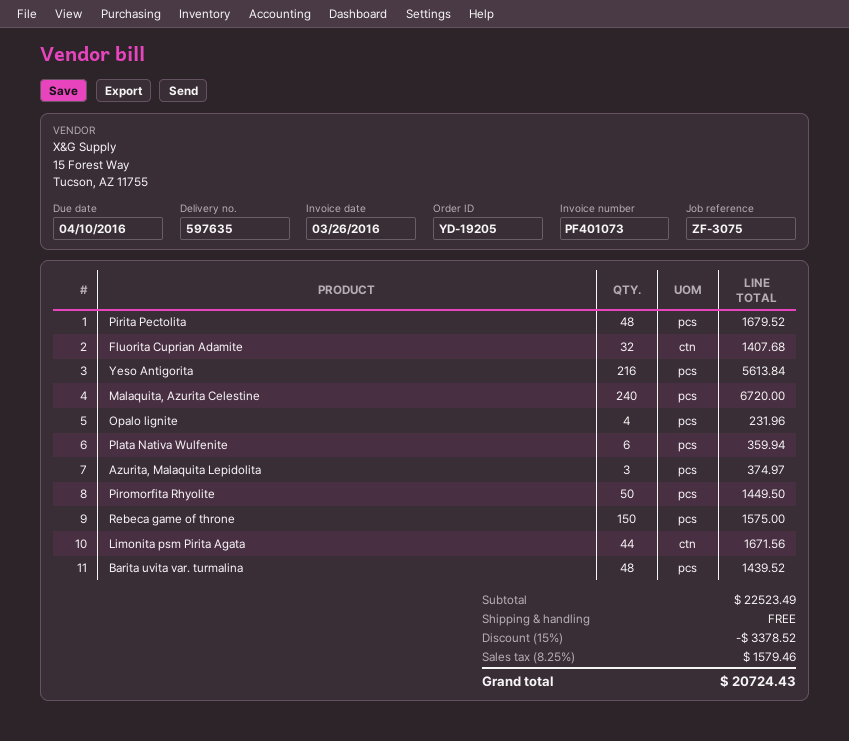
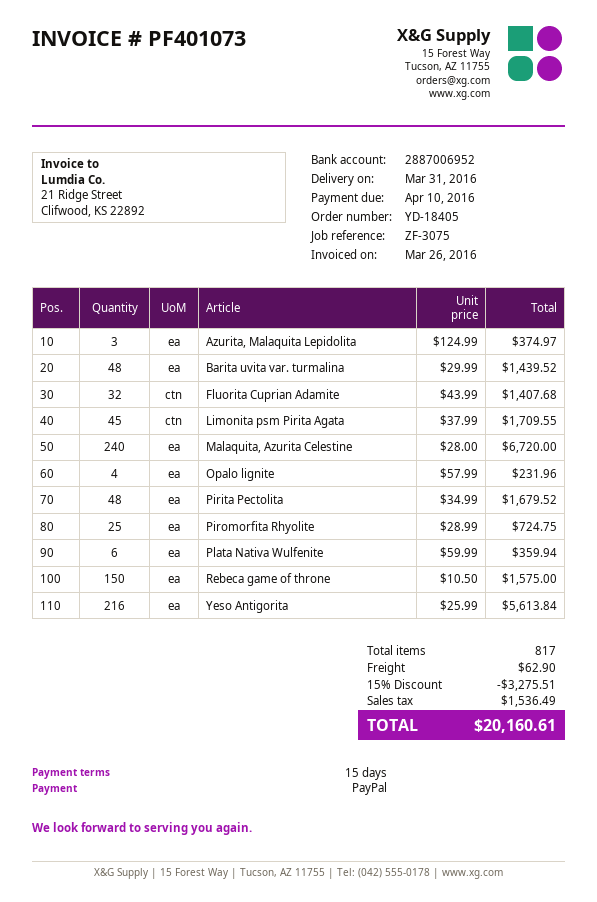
order number: YD-19205 -> YD-18405
Piromorfita Rhyolite: 50 for 1449.50 -> 25 for 724.75
Limonita psm Pirita Agata: 44 for 1671.56 -> 45 for 1709.55
discount: 15% = 3378.52 -> 15% = 3275.51
shipping: 0.00 -> 62.90
tax: 1579.46 -> 1536.49
total: 20724.43 -> 20160.61

